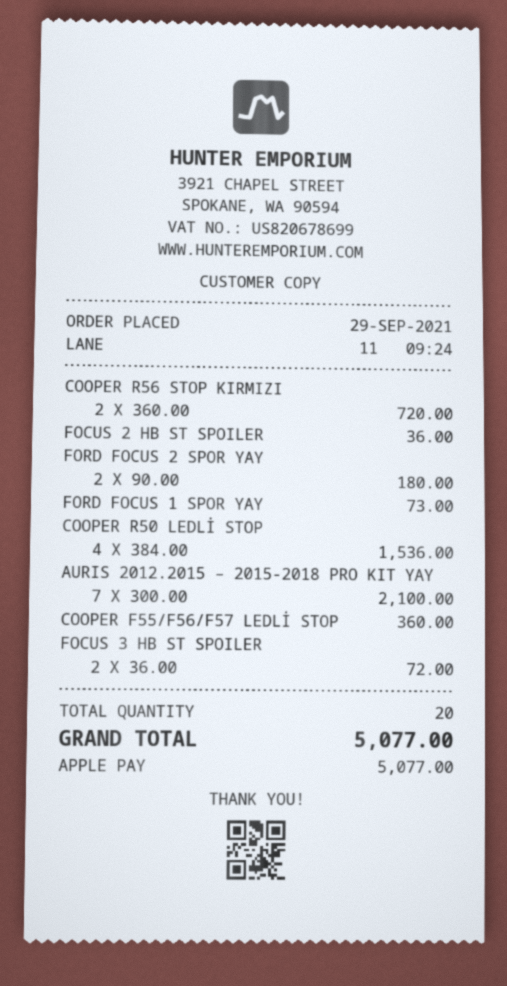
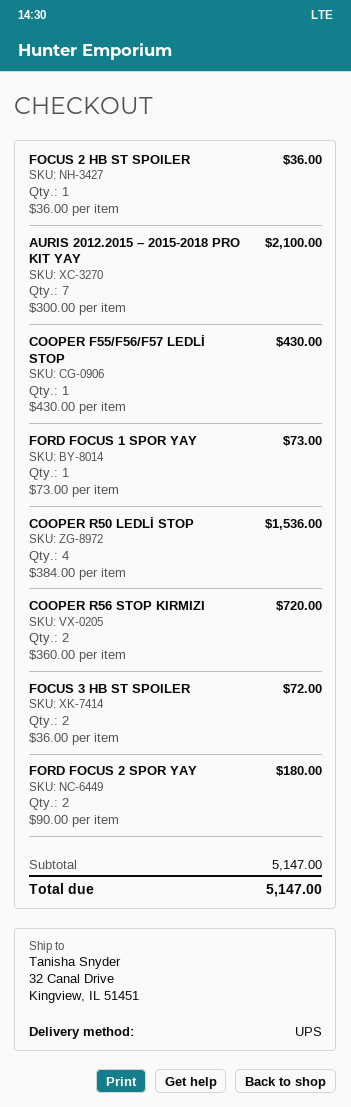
COOPER F55/F56/F57 LEDLİ STOP: 1 x 360.00 = 360.00 -> 1 x 430.00 = 430.00
total: 5077.00 -> 5147.00

